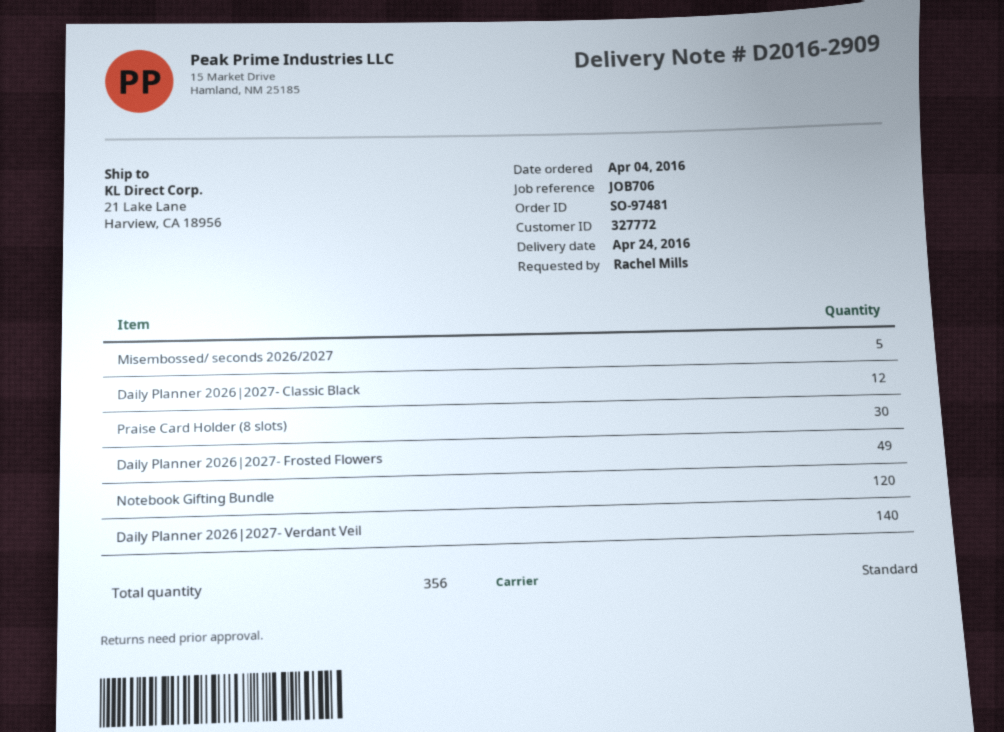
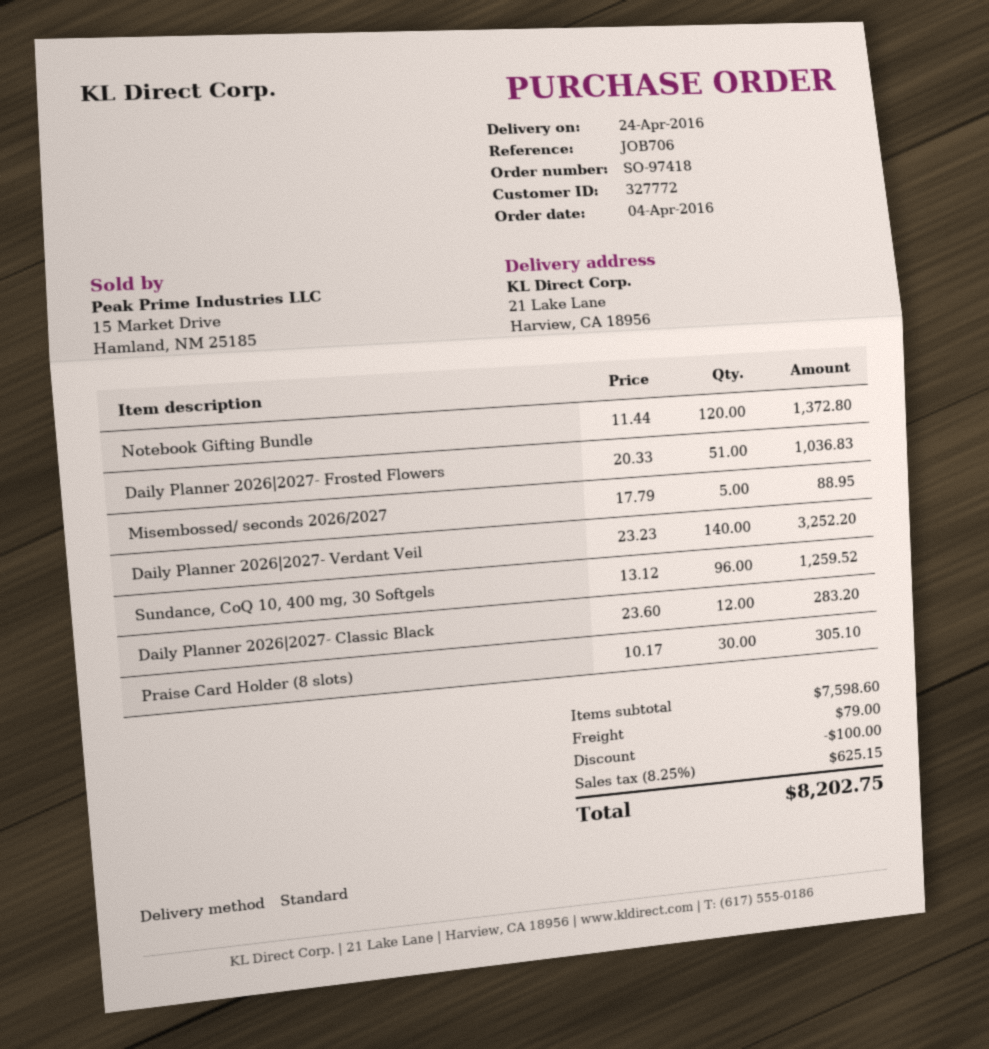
order number: SO-97481 -> SO-97418
Daily Planner 2026|2027- Frosted Flowers: 49 -> 51
Sundance, CoQ 10, 400 mg, 30 Softgels: none -> 96

